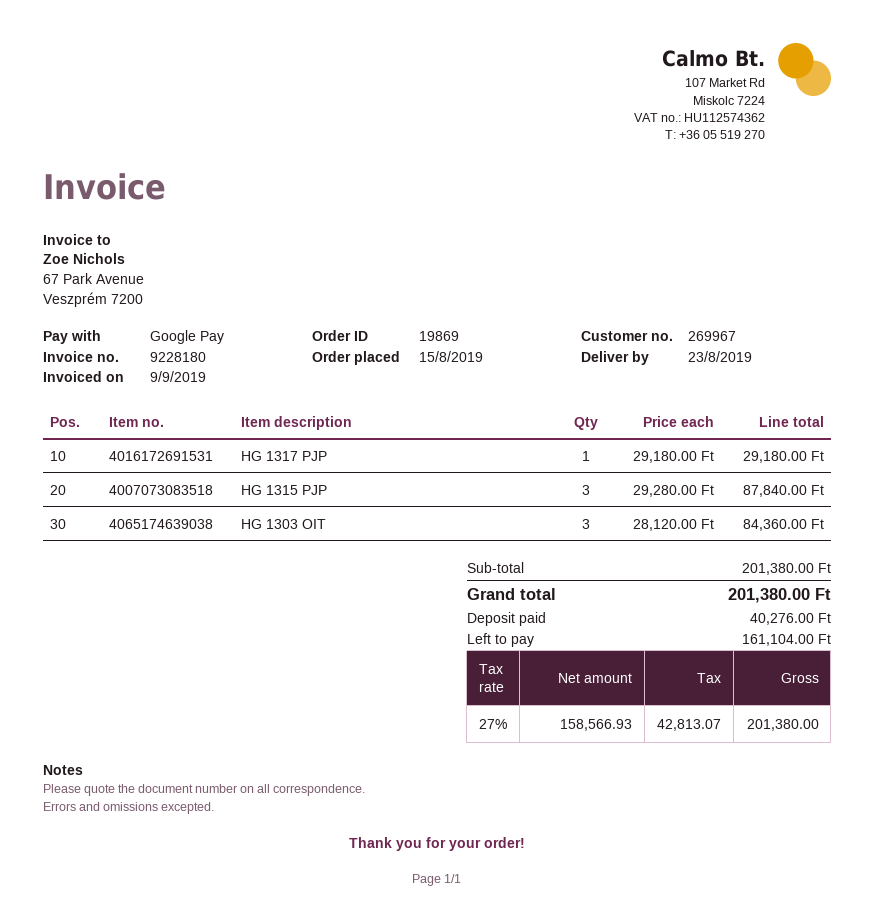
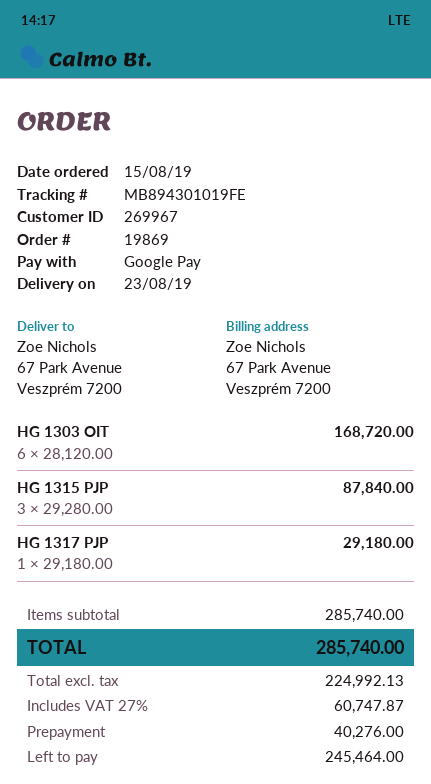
HG 1303 OIT: 3 x 28120.00 = 84360.00 -> 6 x 28120.00 = 168720.00
subtotal: 201380.00 -> 285740.00
net: 158566.93 -> 224992.13
tax: 27% = 42813.07 -> 27% = 60747.87
total: 201380.00 -> 285740.00
balance: 161104.00 -> 245464.00

